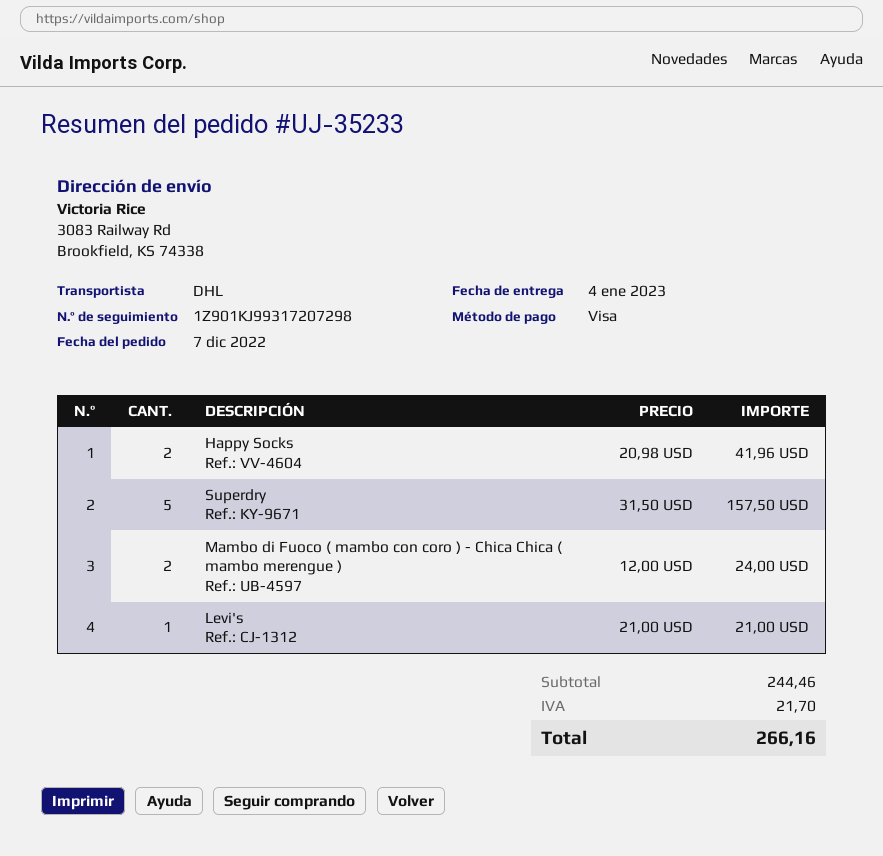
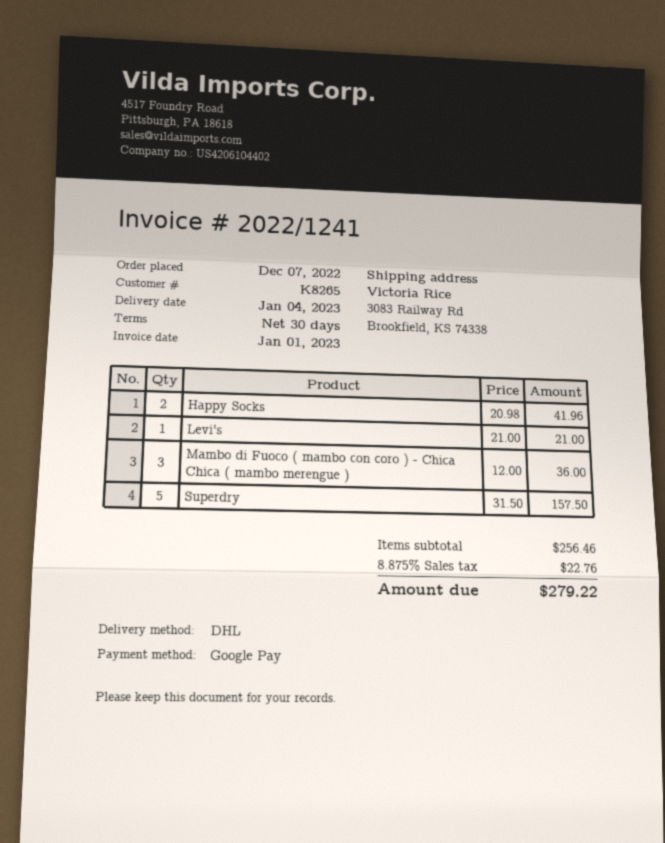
payment method: Visa -> Google Pay
Mambo di Fuoco ( mambo con coro ) - Chica Chica ( mambo merengue ): 2 x 12.00 = 24.00 -> 3 x 12.00 = 36.00
subtotal: 244.46 -> 256.46
tax: 21.70 -> 22.76
total: 266.16 -> 279.22

